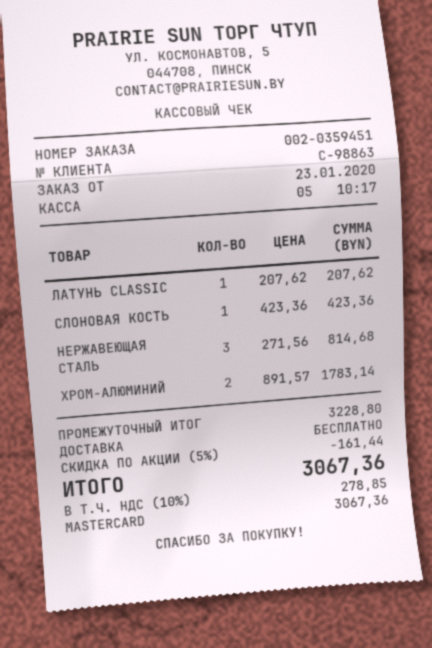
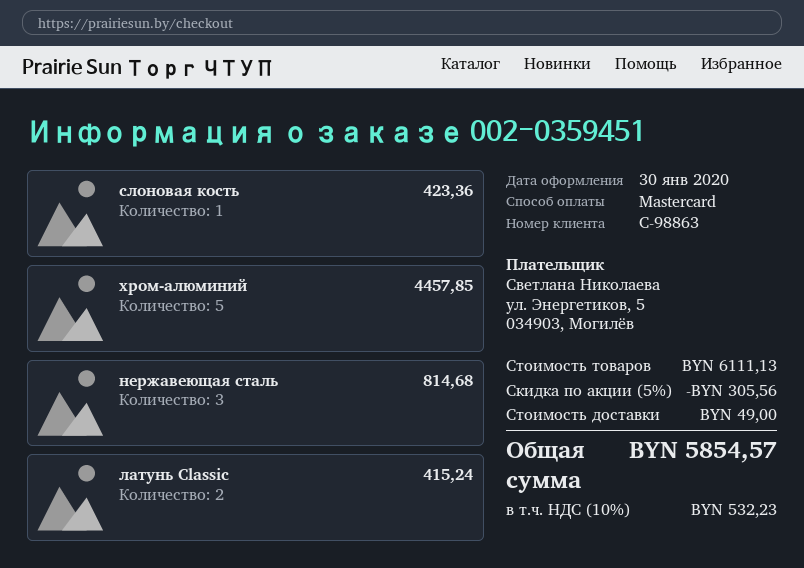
order date: 2020-01-23 -> 2020-01-30
ЛАТУНЬ CLASSIC: 1 for 207.62 -> 2 for 415.24
ХРОМ-АЛЮМИНИЙ: 2 for 1783.14 -> 5 for 4457.85
subtotal: 3228.80 -> 6111.13
discount: 5% = 161.44 -> 5% = 305.56
shipping: 0.00 -> 49.00
tax: 10% = 278.85 -> 10% = 532.23
total: 3067.36 -> 5854.57

